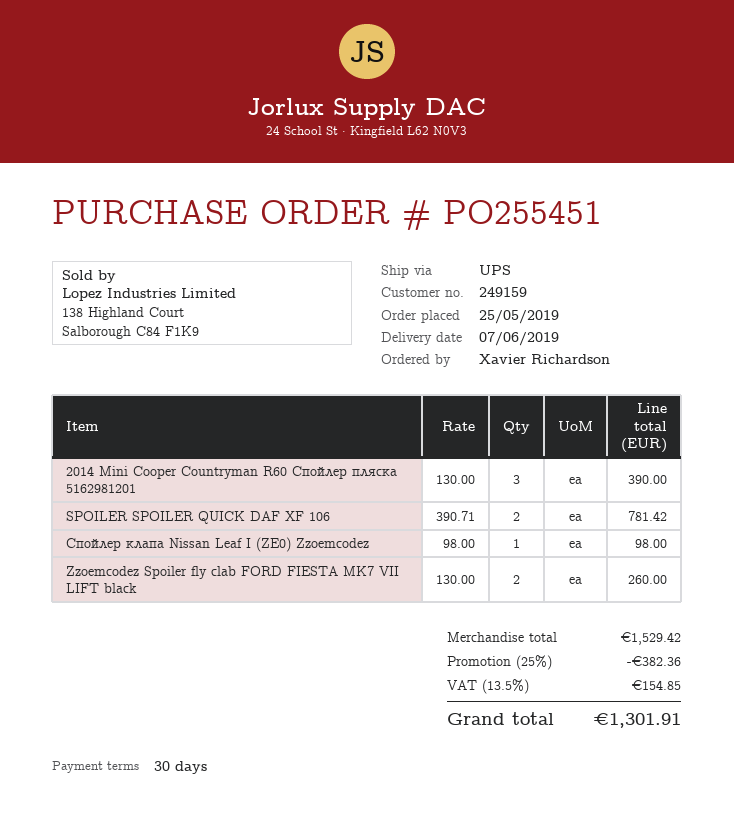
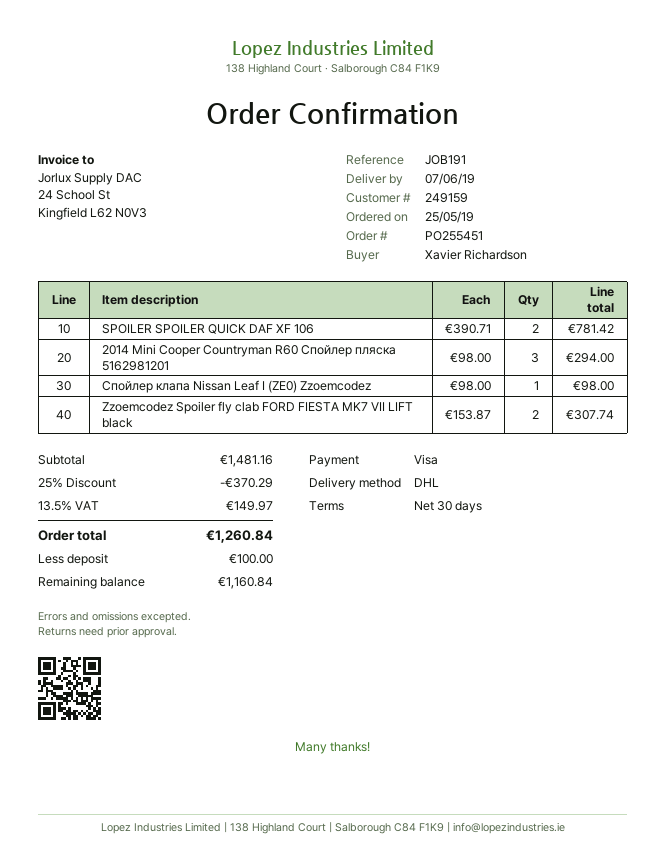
shipping method: UPS -> DHL
2014 Mini Cooper Countryman R60 Спойлер пляска 5162981201: 3 x 130.00 = 390.00 -> 3 x 98.00 = 294.00
Zzoemcodez Spoiler fly clab FORD FIESTA MK7 VII LIFT black: 2 x 130.00 = 260.00 -> 2 x 153.87 = 307.74
subtotal: 1529.42 -> 1481.16
discount: 25% = 382.36 -> 25% = 370.29
tax: 13.5% = 154.85 -> 13.5% = 149.97
total: 1301.91 -> 1260.84

